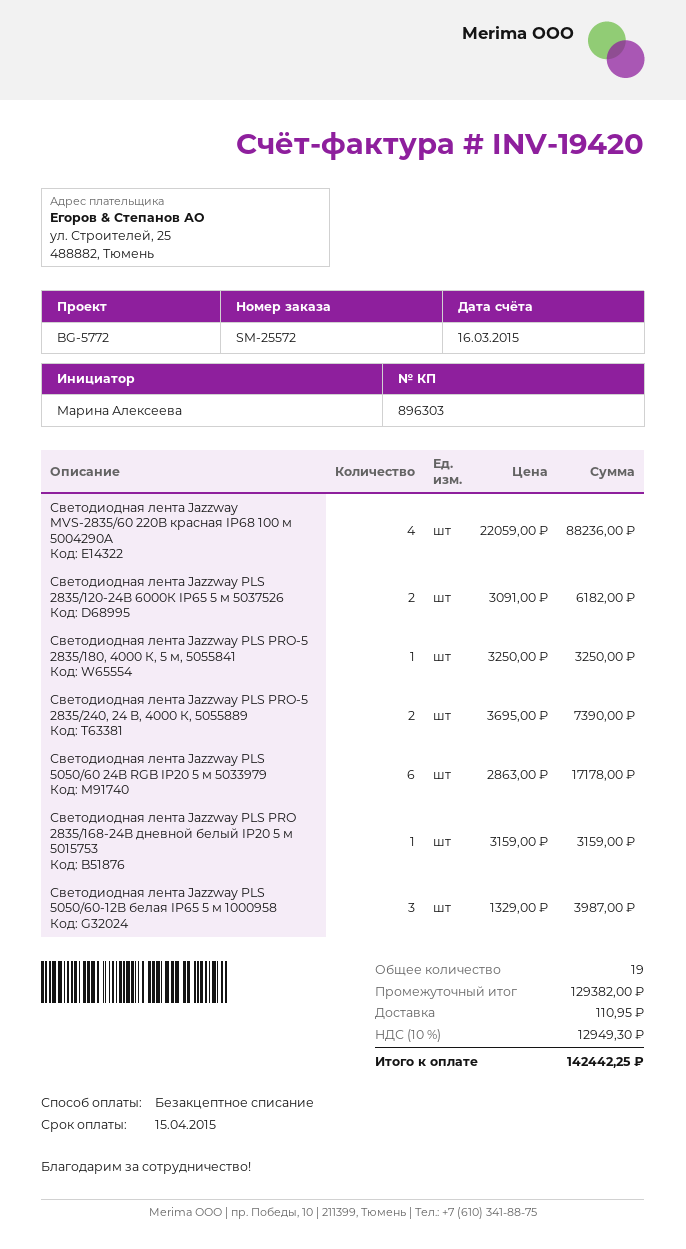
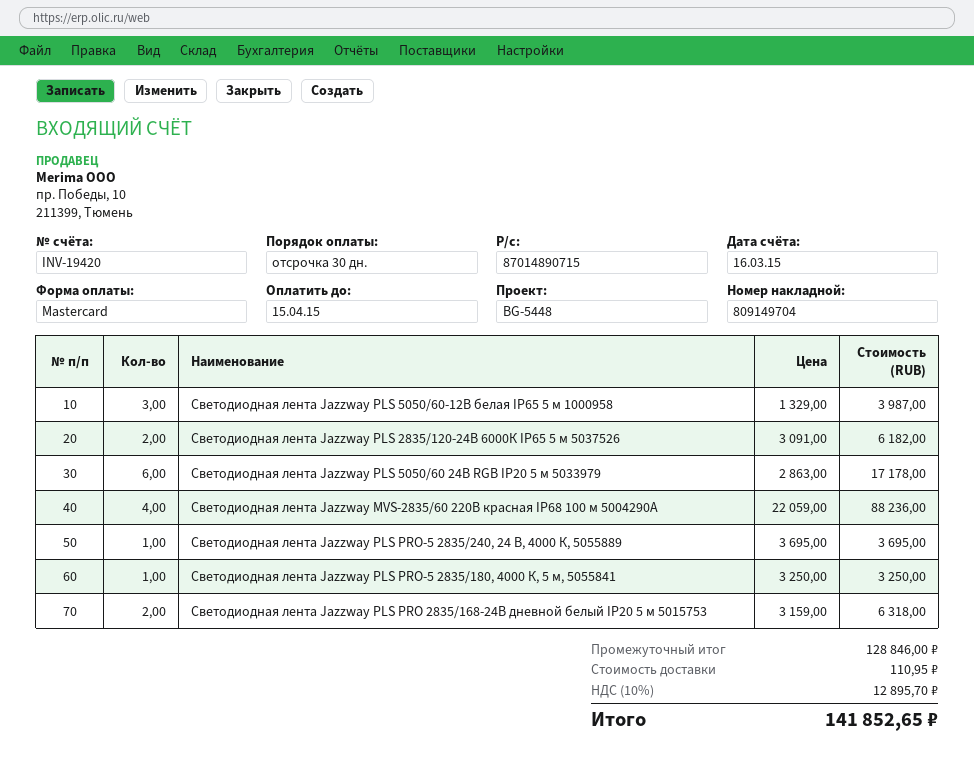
reference: BG-5772 -> BG-5448
payment method: direct debit -> Mastercard
Светодиодная лента Jazzway PLS PRO-5 2835/240, 24 В, 4000 К, 5055889: 2 x 3695.00 = 7390.00 -> 1 x 3695.00 = 3695.00
Светодиодная лента Jazzway PLS PRO 2835/168-24В дневной белый IP20 5 м 5015753: 1 x 3159.00 = 3159.00 -> 2 x 3159.00 = 6318.00
subtotal: 129382.00 -> 128846.00
tax: 10% = 12949.30 -> 10% = 12895.70
total: 142442.25 -> 141852.65

